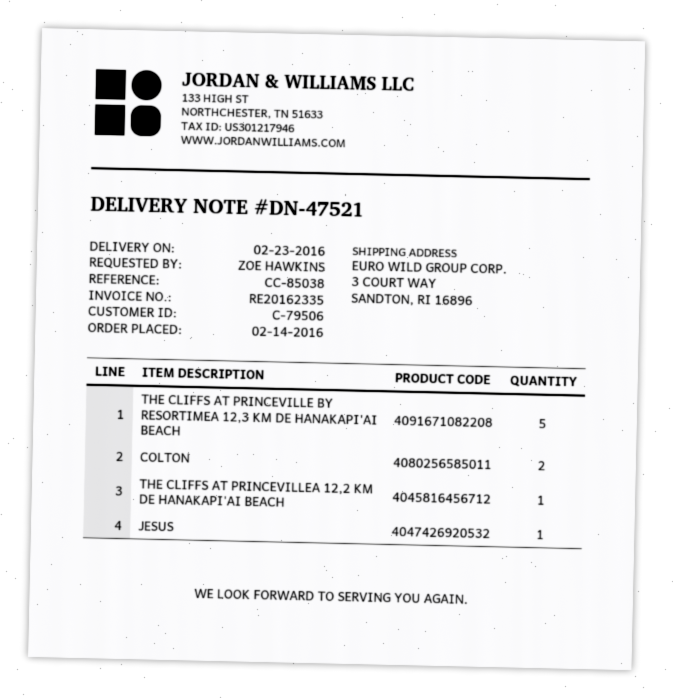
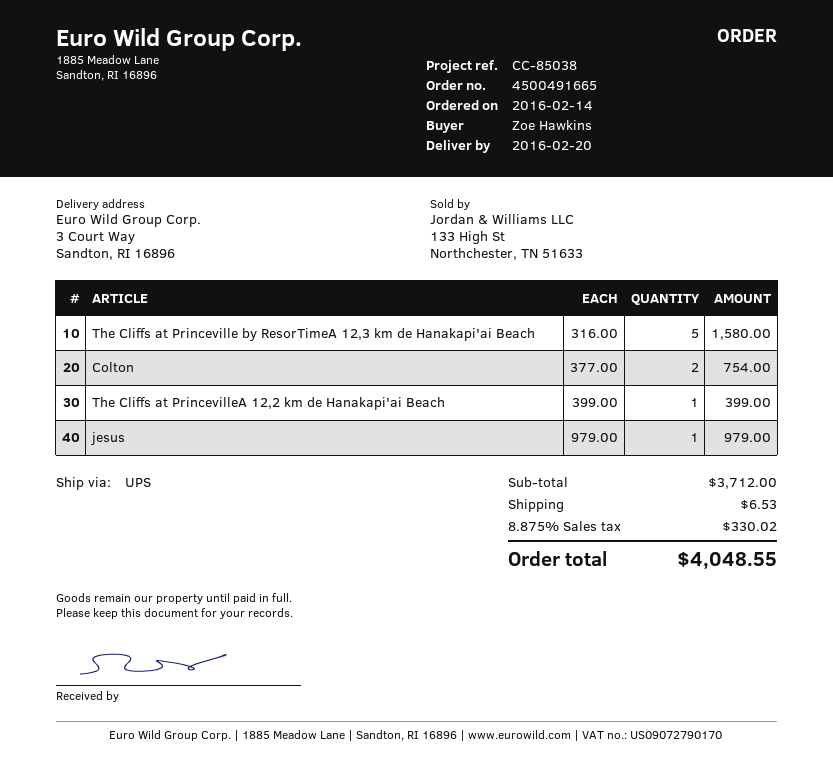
delivery date: 2016-02-23 -> 2016-02-20

